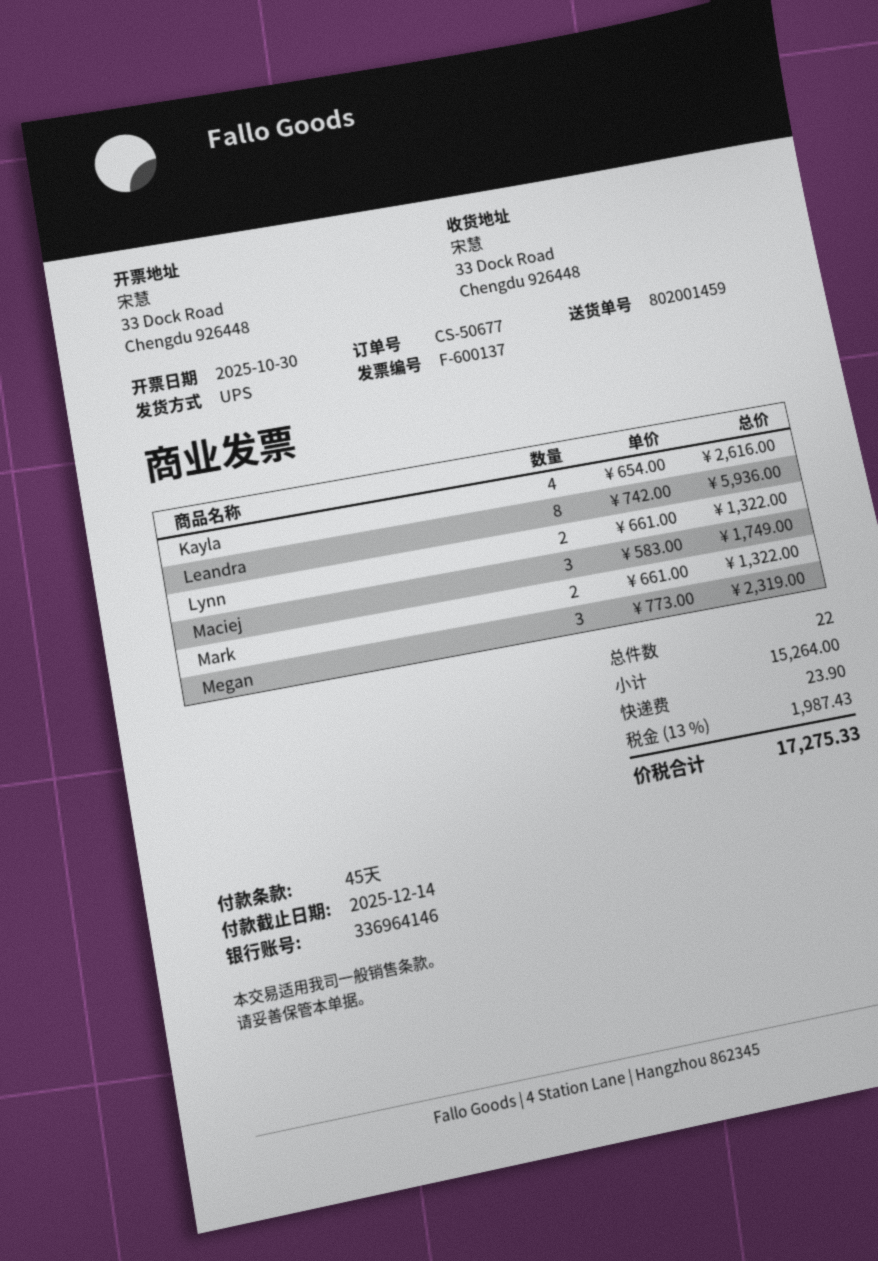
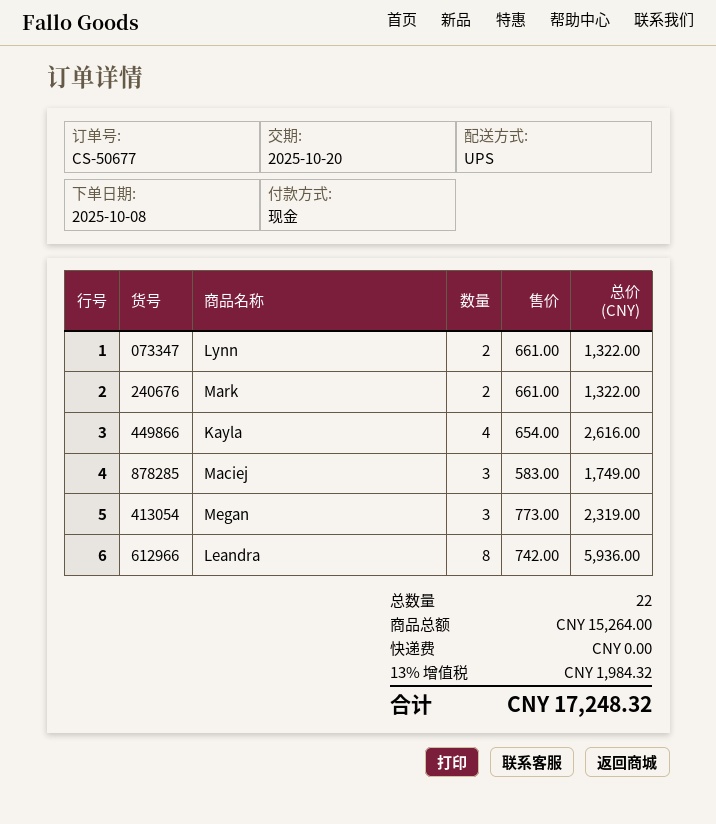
shipping: 23.90 -> 0.00
tax: 13% = 1987.43 -> 13% = 1984.32
total: 17275.33 -> 17248.32

